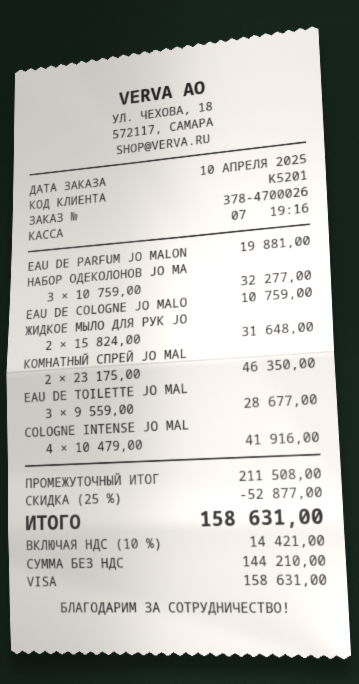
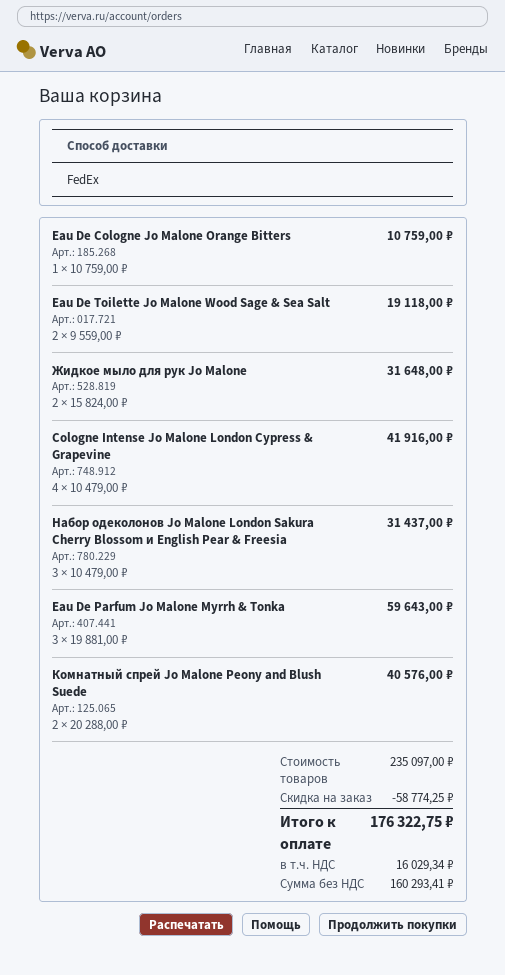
EAU DE PARFUM JO MALON: 1 x 19881.00 = 19881.00 -> 3 x 19881.00 = 59643.00
НАБОР ОДЕКОЛОНОВ JO MA: 3 x 10759.00 = 32277.00 -> 3 x 10479.00 = 31437.00
КОМНАТНЫЙ СПРЕЙ JO MAL: 2 x 23175.00 = 46350.00 -> 2 x 20288.00 = 40576.00
EAU DE TOILETTE JO MAL: 3 x 9559.00 = 28677.00 -> 2 x 9559.00 = 19118.00
subtotal: 211508.00 -> 235097.00
discount: 52877.00 -> 58774.25
net: 144210.00 -> 160293.41
tax: 14421.00 -> 16029.34
total: 158631.00 -> 176322.75

